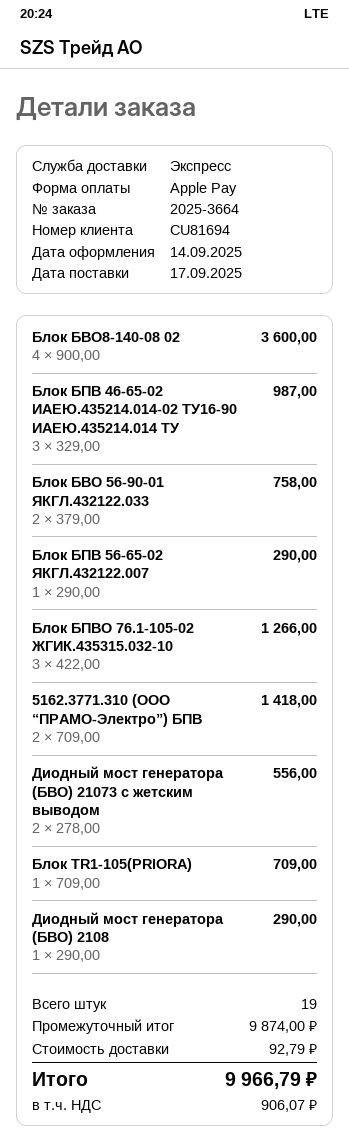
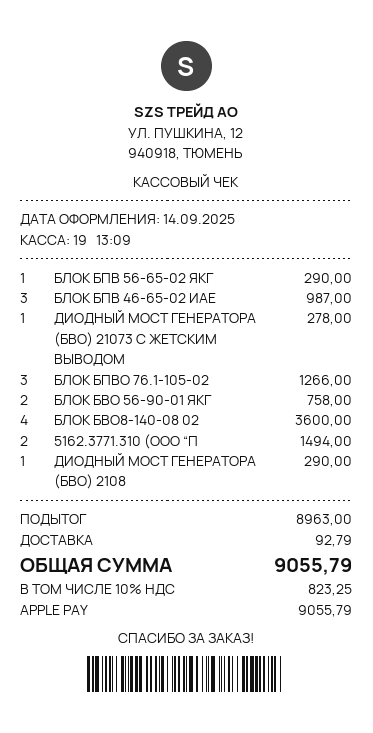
5162.3771.310 (ООО “ПРАМО-Электро”) БПВ: 2 for 1418.00 -> 2 for 1494.00
Диодный мост генератора (БВО) 21073 с жетским выводом: 2 for 556.00 -> 1 for 278.00
Блок TR1-105(PRIORA): 1 for 709.00 -> none
subtotal: 9874.00 -> 8963.00
tax: 906.07 -> 823.25
total: 9966.79 -> 9055.79

